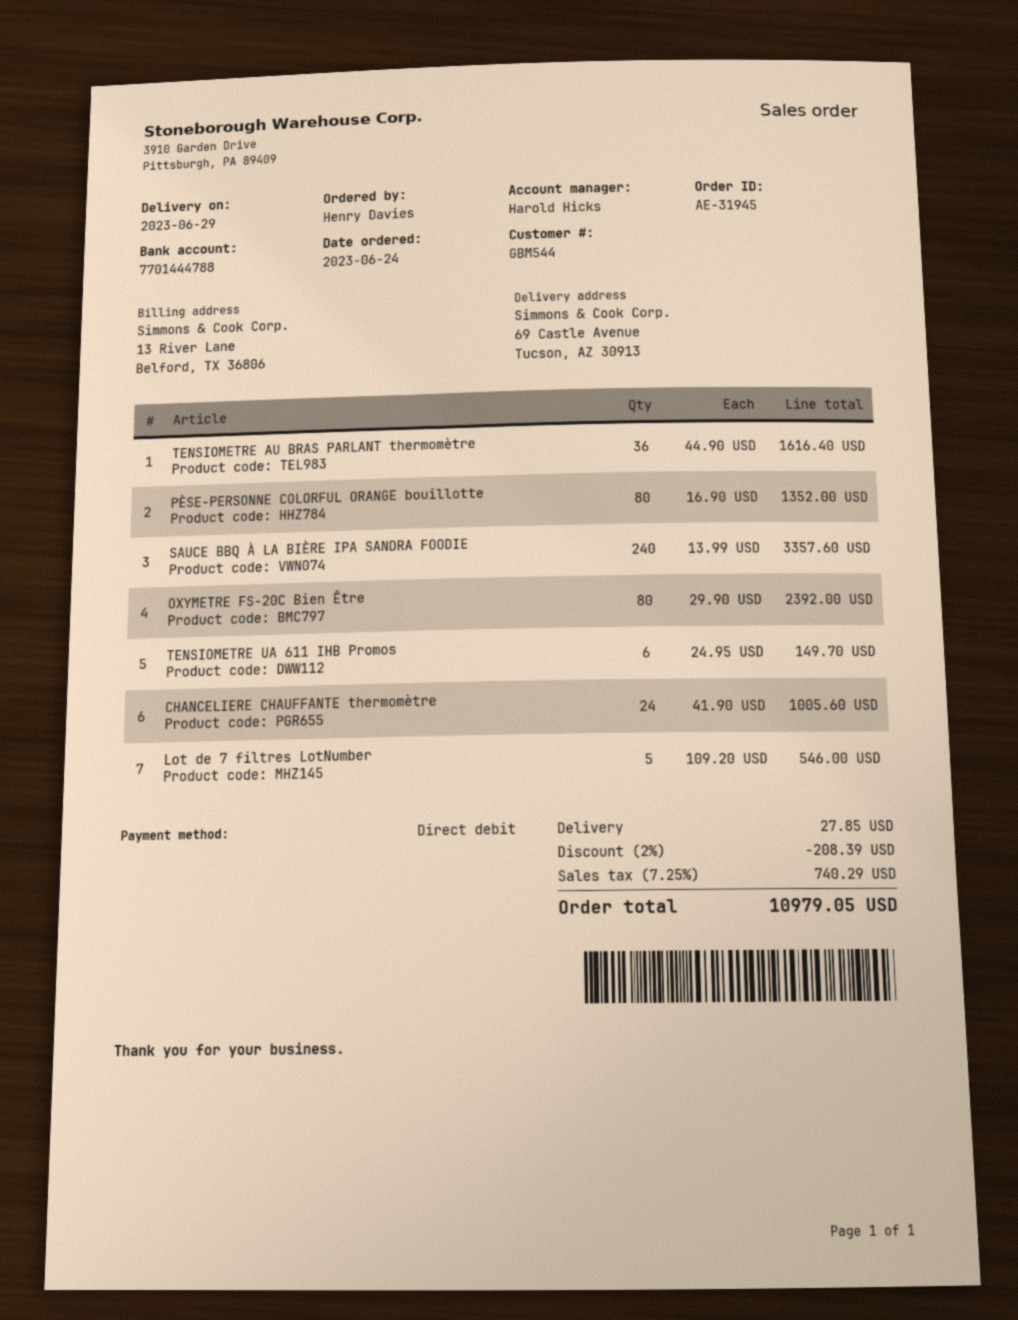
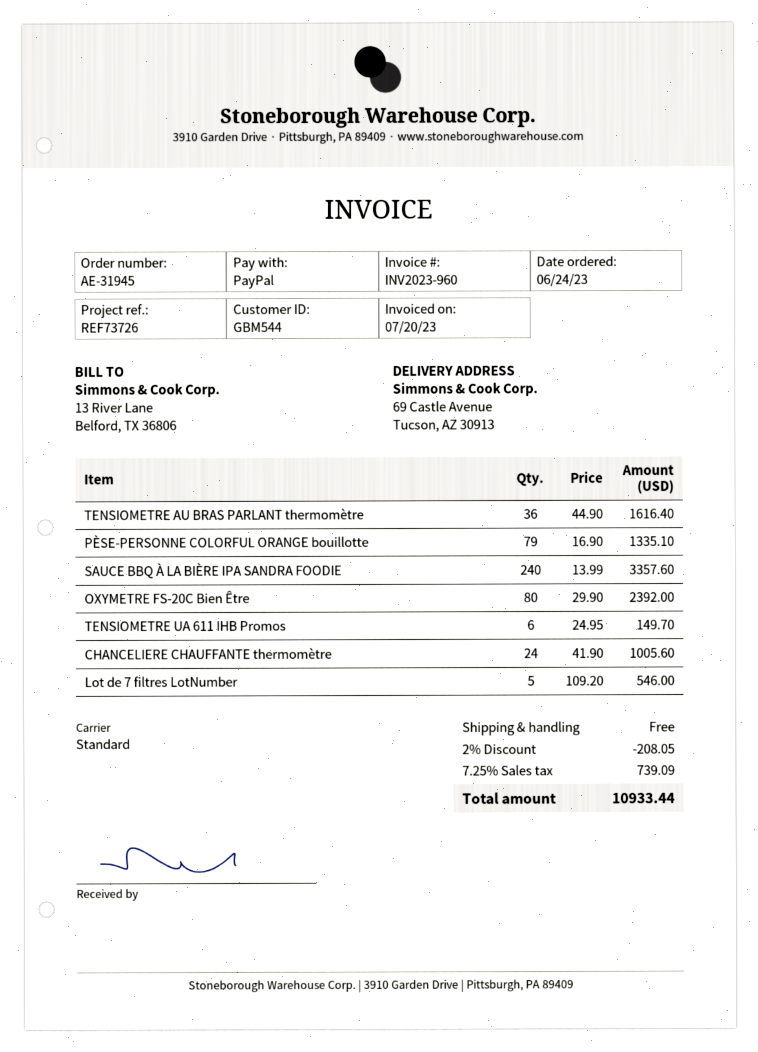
payment method: direct debit -> PayPal
PÈSE-PERSONNE COLORFUL ORANGE bouillotte: 80 x 16.90 = 1352.00 -> 79 x 16.90 = 1335.10
discount: 2% = 208.39 -> 2% = 208.05
shipping: 27.85 -> 0.00
tax: 7.25% = 740.29 -> 7.25% = 739.09
total: 10979.05 -> 10933.44

